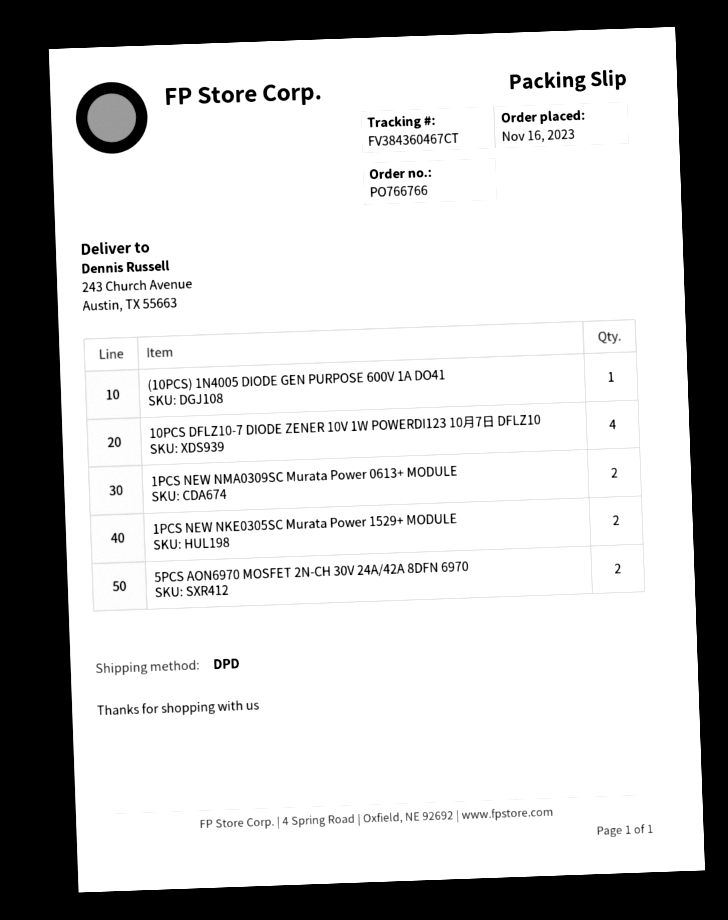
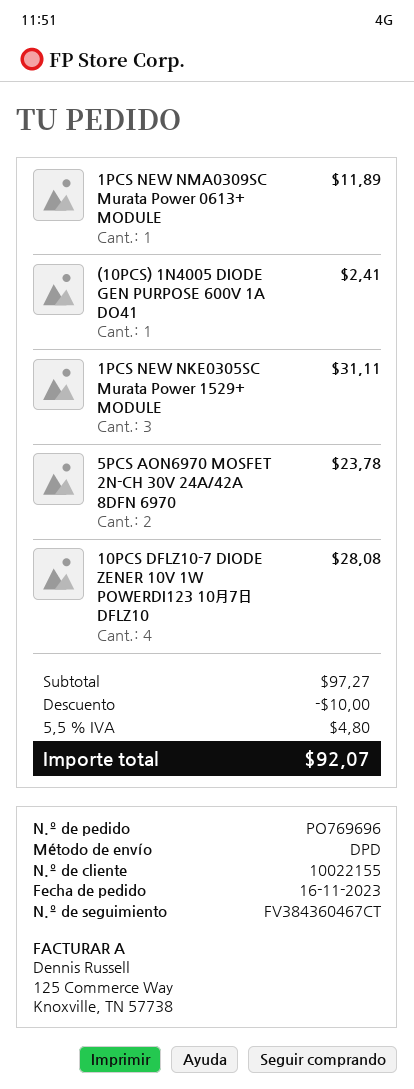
order number: PO766766 -> PO769696
1PCS NEW NMA0309SC Murata Power 0613+ MODULE: 2 -> 1
1PCS NEW NKE0305SC Murata Power 1529+ MODULE: 2 -> 3

